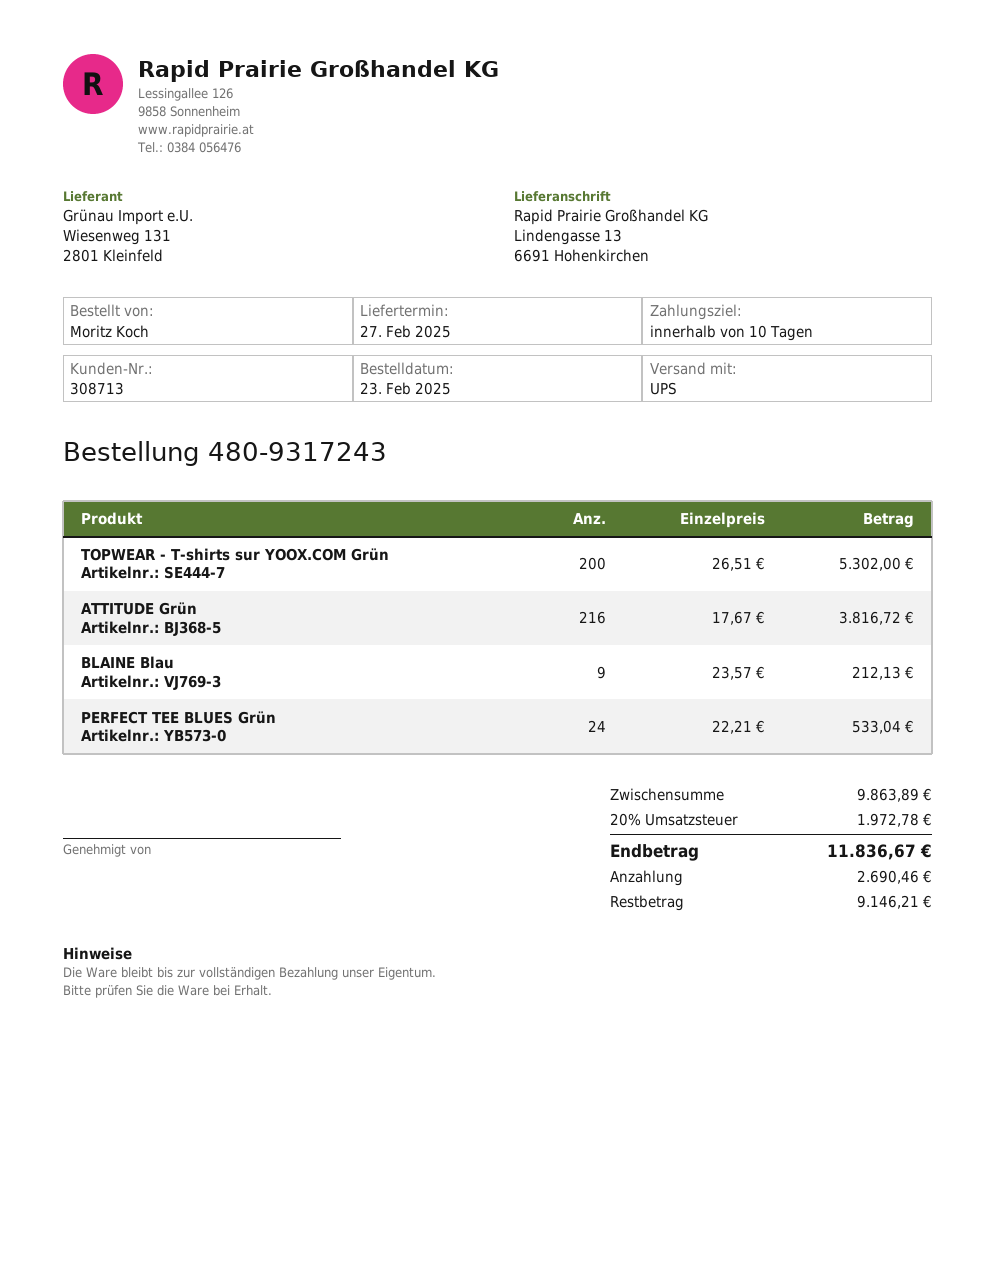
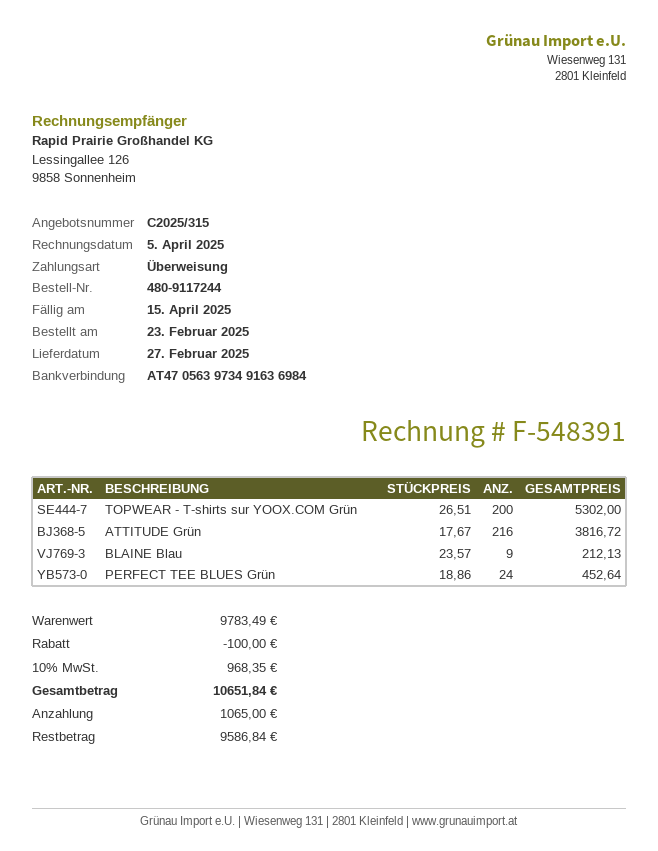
order number: 480-9317243 -> 480-9117244
PERFECT TEE BLUES Grün: 24 x 22.21 = 533.04 -> 24 x 18.86 = 452.64
subtotal: 9863.89 -> 9783.49
discount: none -> 100.00
tax: 20% = 1972.78 -> 10% = 968.35
total: 11836.67 -> 10651.84
deposit: 2690.46 -> 1065.00
balance: 9146.21 -> 9586.84

